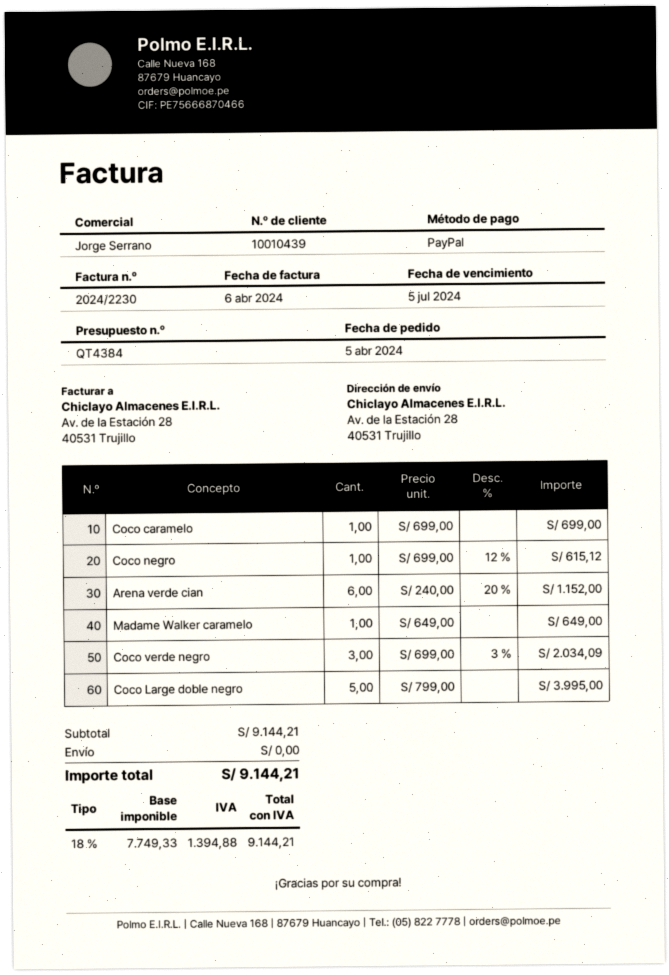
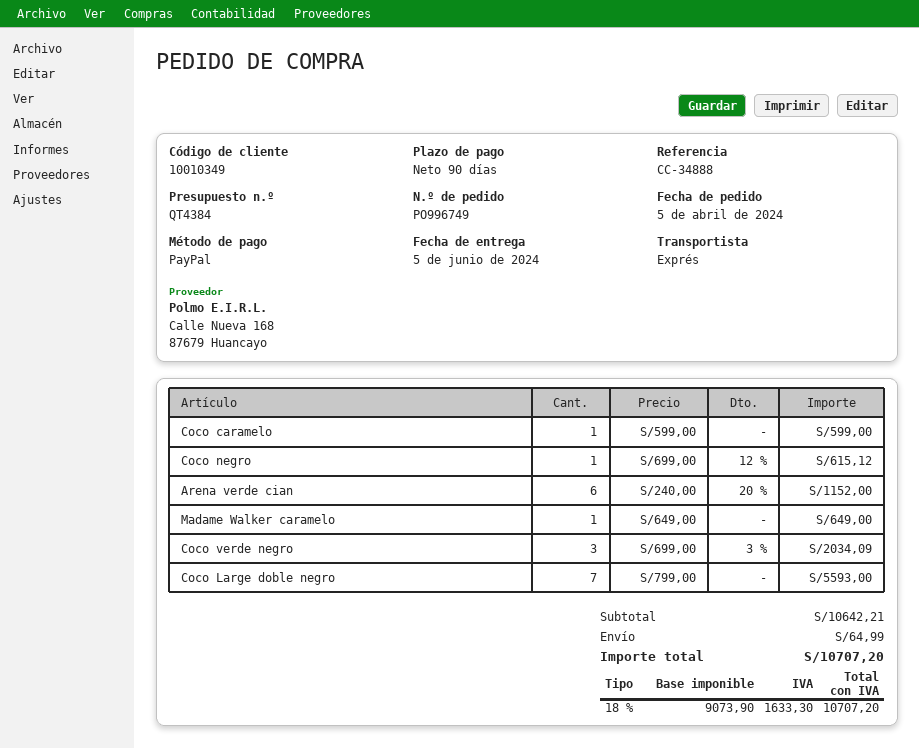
customer number: 10010439 -> 10010349
Coco caramelo: 1 x 699.00 = 699.00 -> 1 x 599.00 = 599.00
Coco Large doble negro: 5 x 799.00 = 3995.00 -> 7 x 799.00 = 5593.00
subtotal: 9144.21 -> 10642.21
shipping: 0.00 -> 64.99
net: 7749.33 -> 9073.90
tax: 18% = 1394.88 -> 18% = 1633.30
total: 9144.21 -> 10707.20

